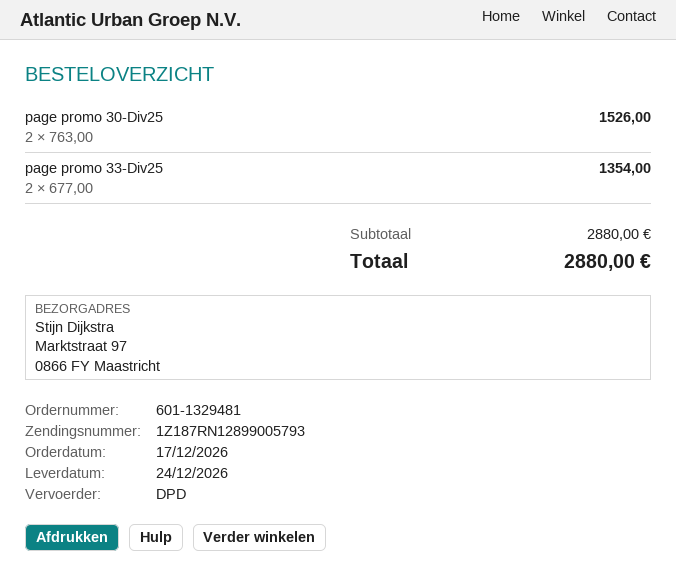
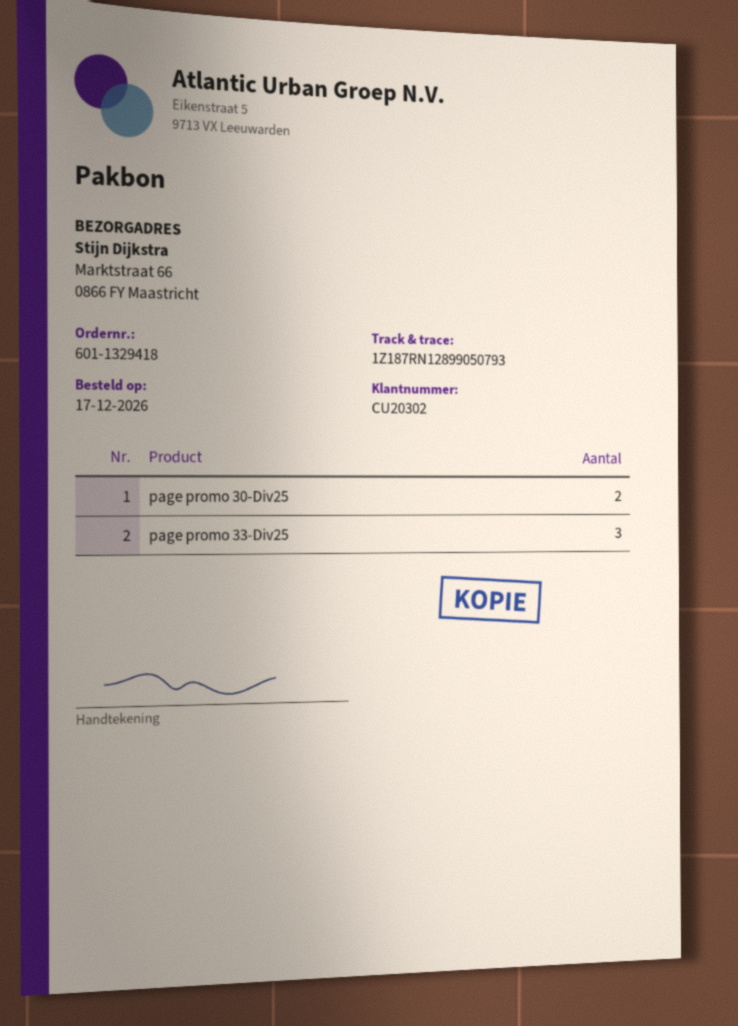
order number: 601-1329481 -> 601-1329418
tracking number: 1Z187RN12899005793 -> 1Z187RN12899050793
ship to: Marktstraat 97, 0866 FY Maastricht -> Marktstraat 66, 0866 FY Maastricht
page promo 33-Div25: 2 -> 3

